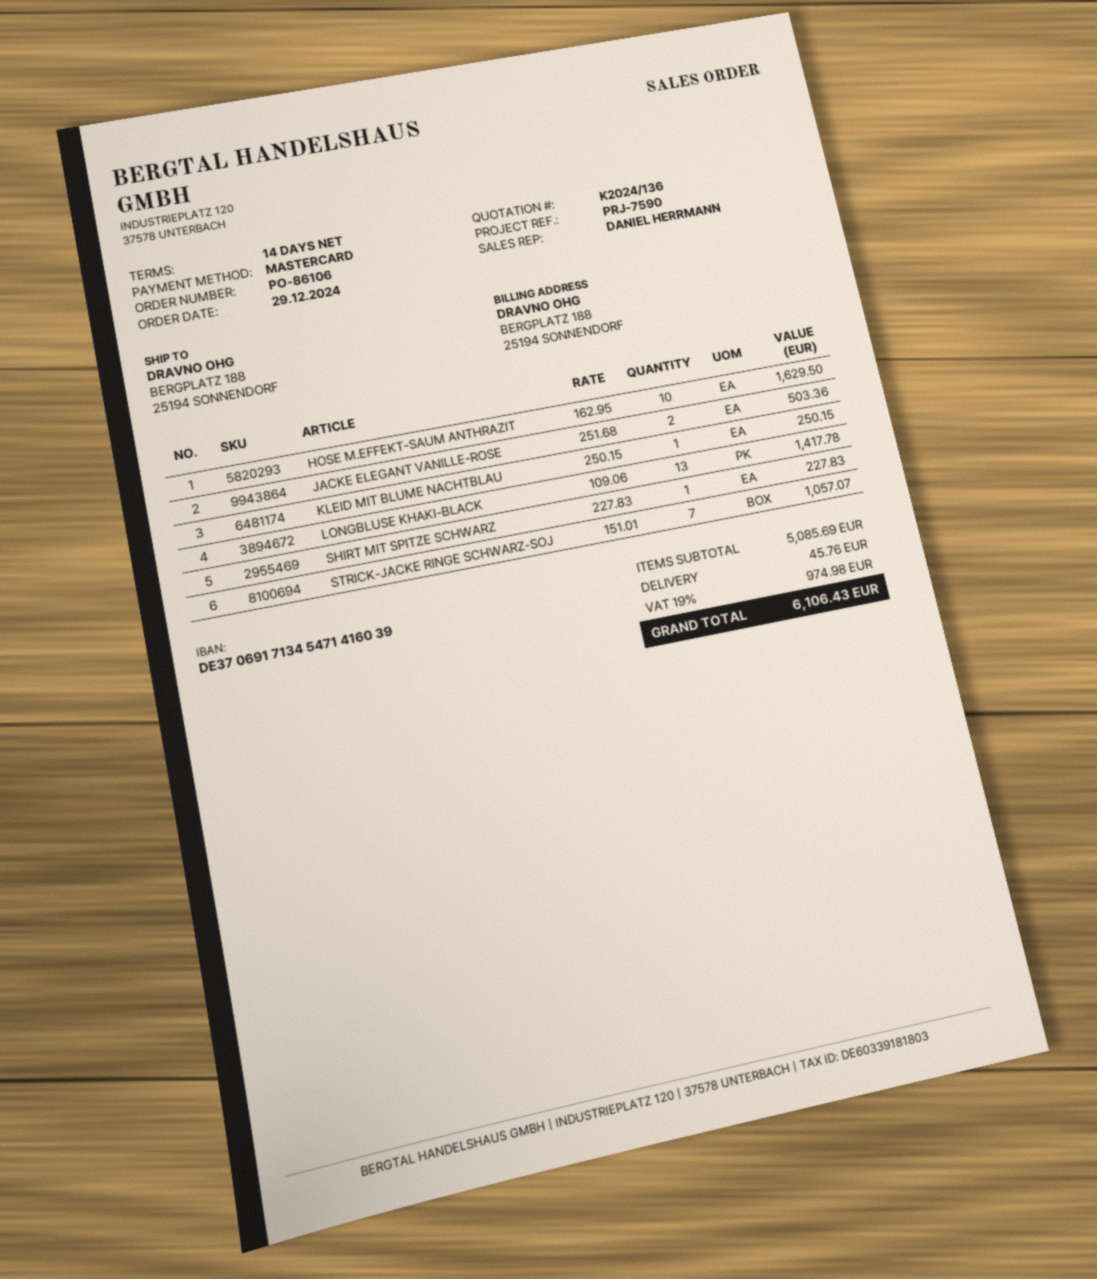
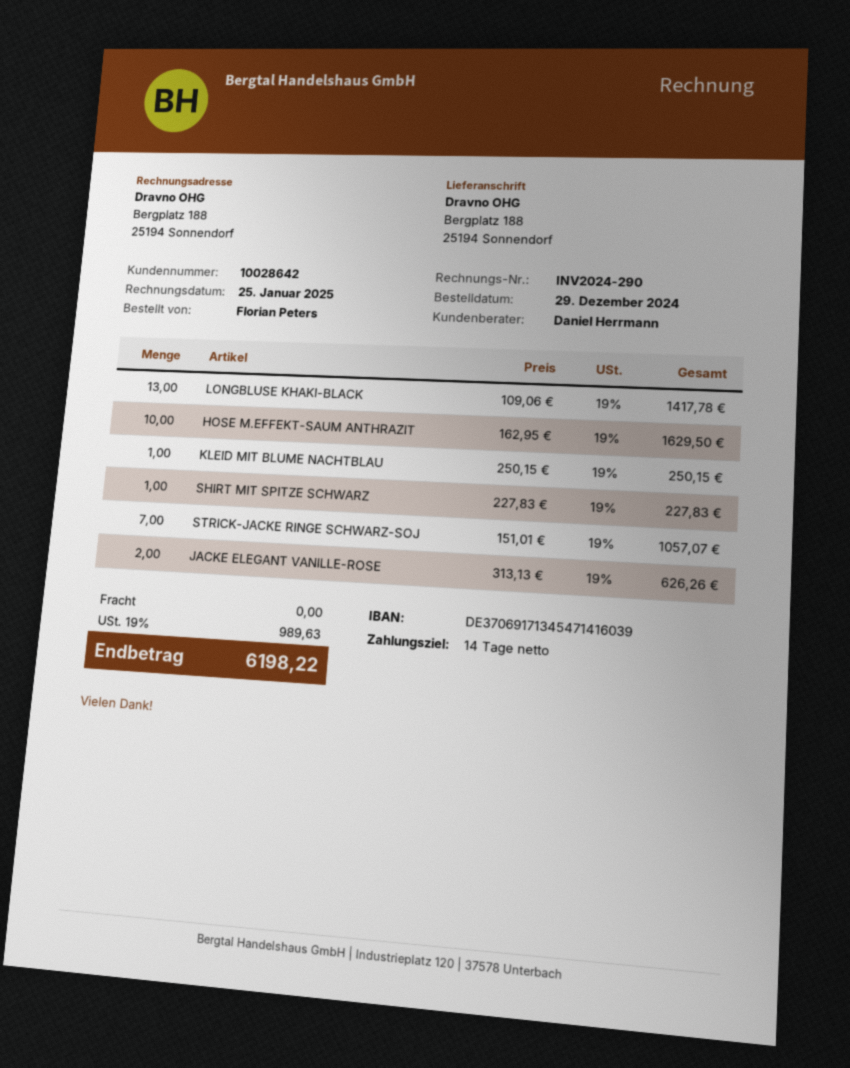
JACKE ELEGANT VANILLE-ROSE: 2 x 251.68 = 503.36 -> 2 x 313.13 = 626.26
shipping: 45.76 -> 0.00
tax: 19% = 974.98 -> 19% = 989.63
total: 6106.43 -> 6198.22

